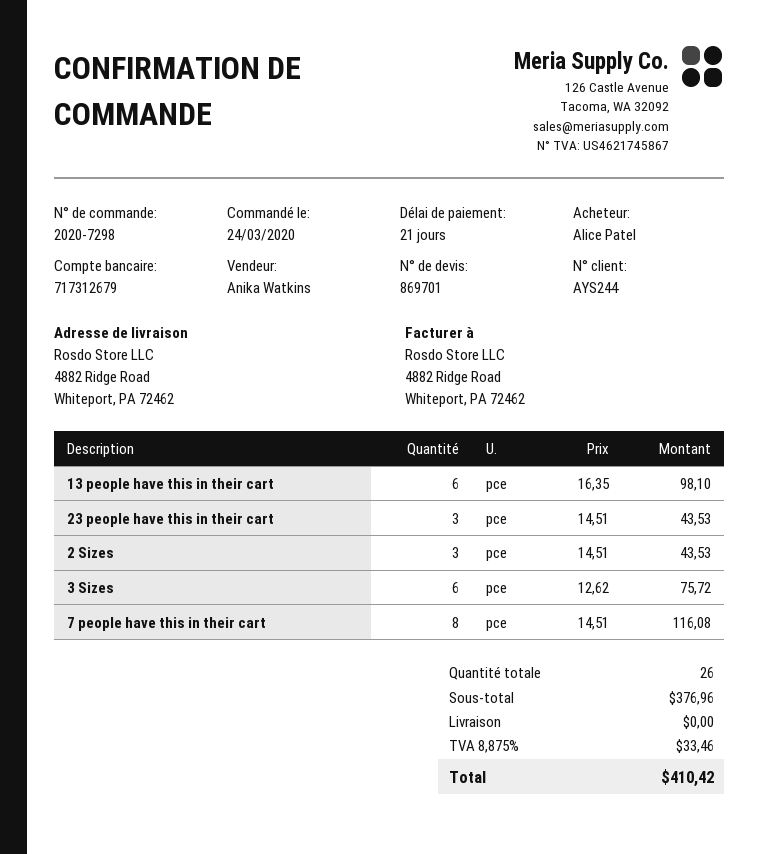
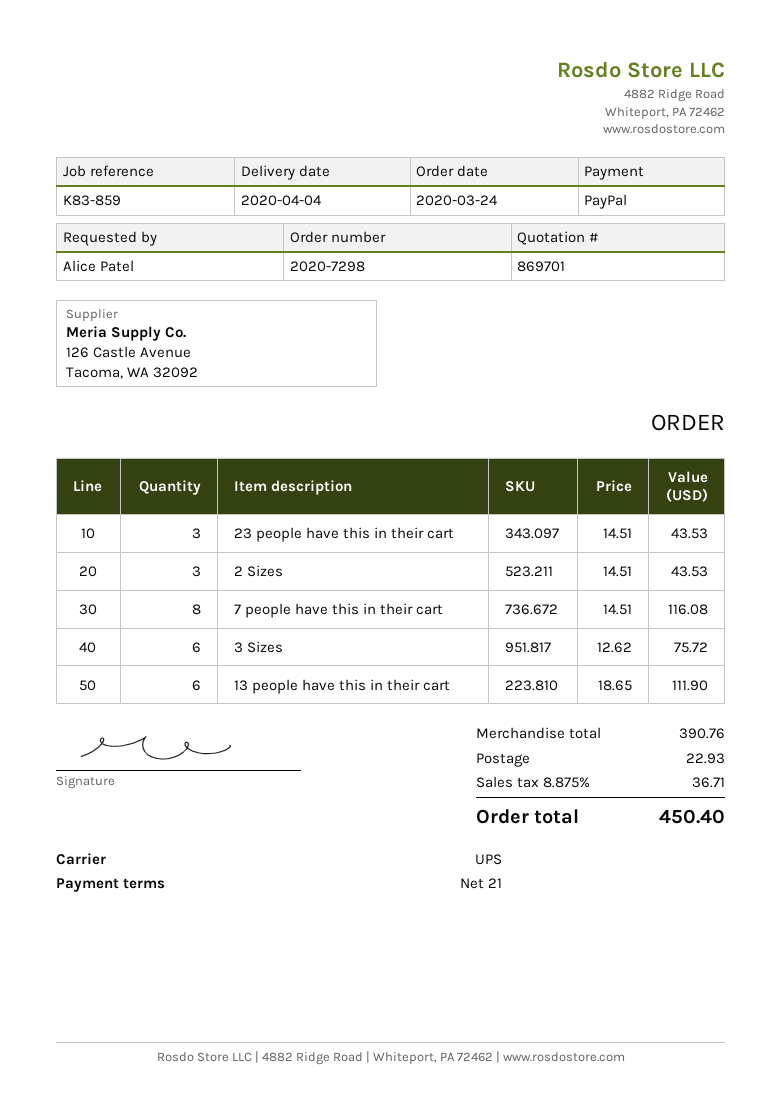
13 people have this in their cart: 6 x 16.35 = 98.10 -> 6 x 18.65 = 111.90
subtotal: 376.96 -> 390.76
shipping: 0.00 -> 22.93
tax: 8.875% = 33.46 -> 8.875% = 36.71
total: 410.42 -> 450.40

